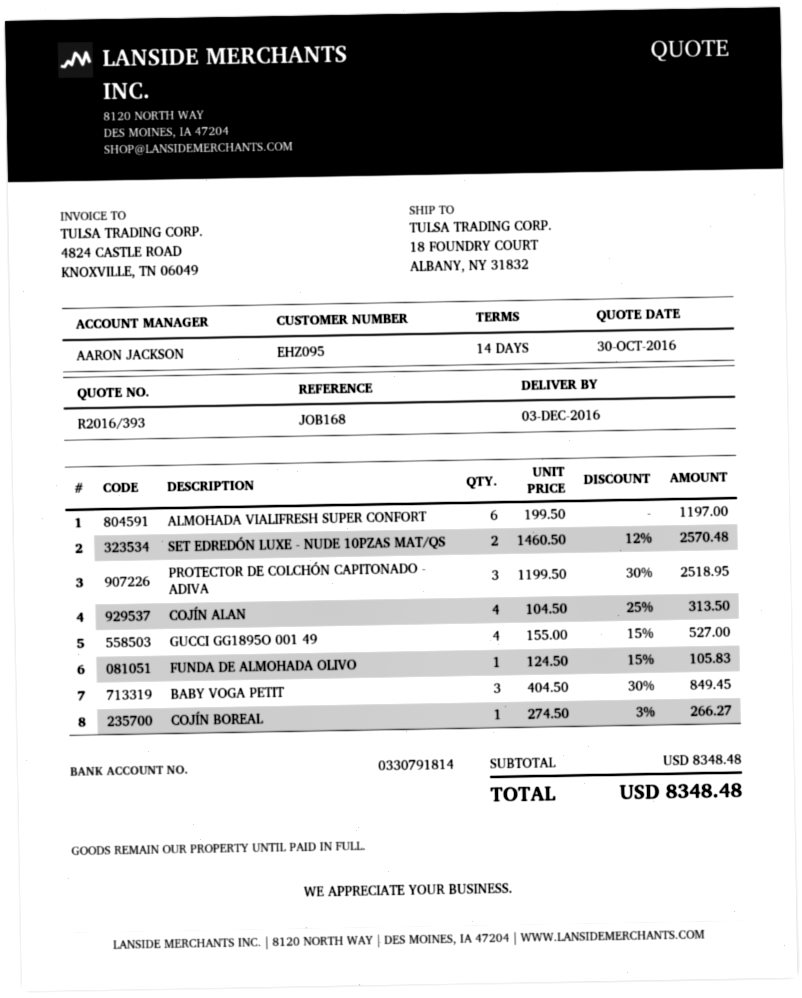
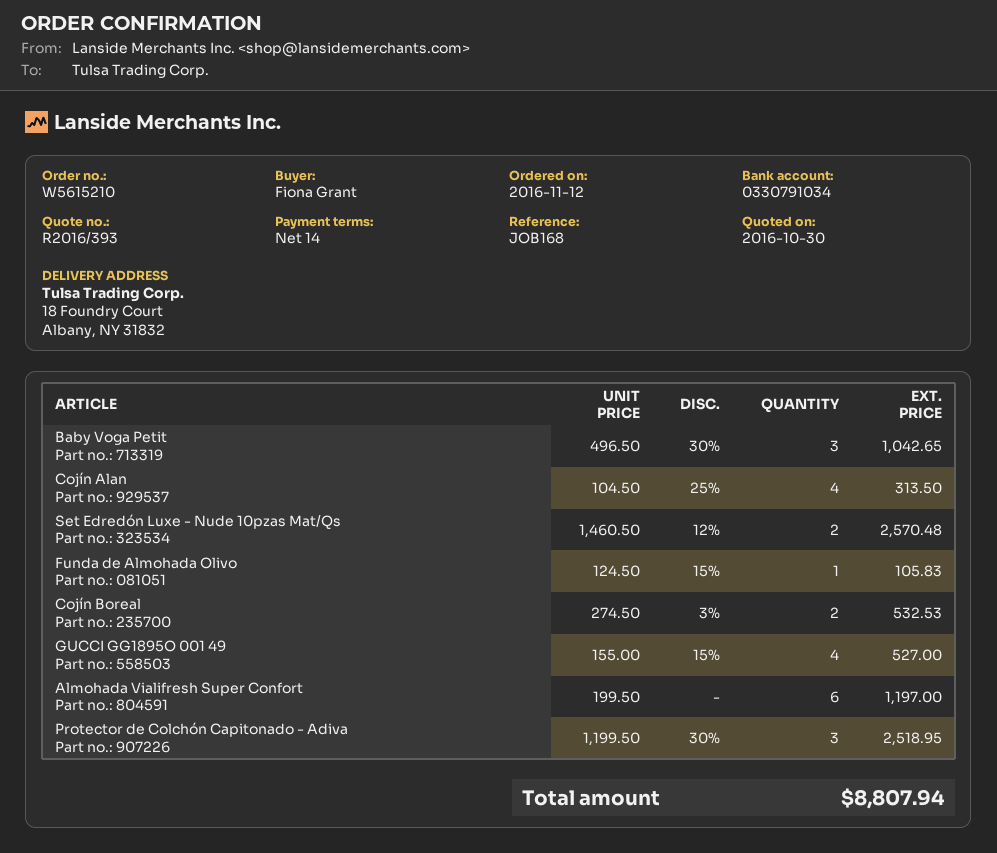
bank account: 0330791814 -> 0330791034
BABY VOGA PETIT: 3 x 404.50 - 30% = 849.45 -> 3 x 496.50 - 30% = 1042.65
COJÍN BOREAL: 1 x 274.50 - 3% = 266.27 -> 2 x 274.50 - 3% = 532.53
total: 8348.48 -> 8807.94

